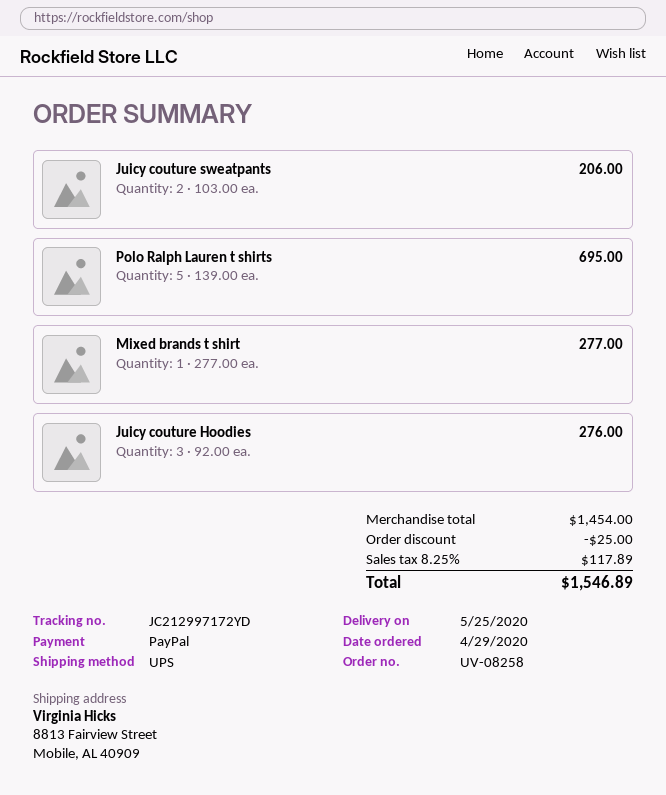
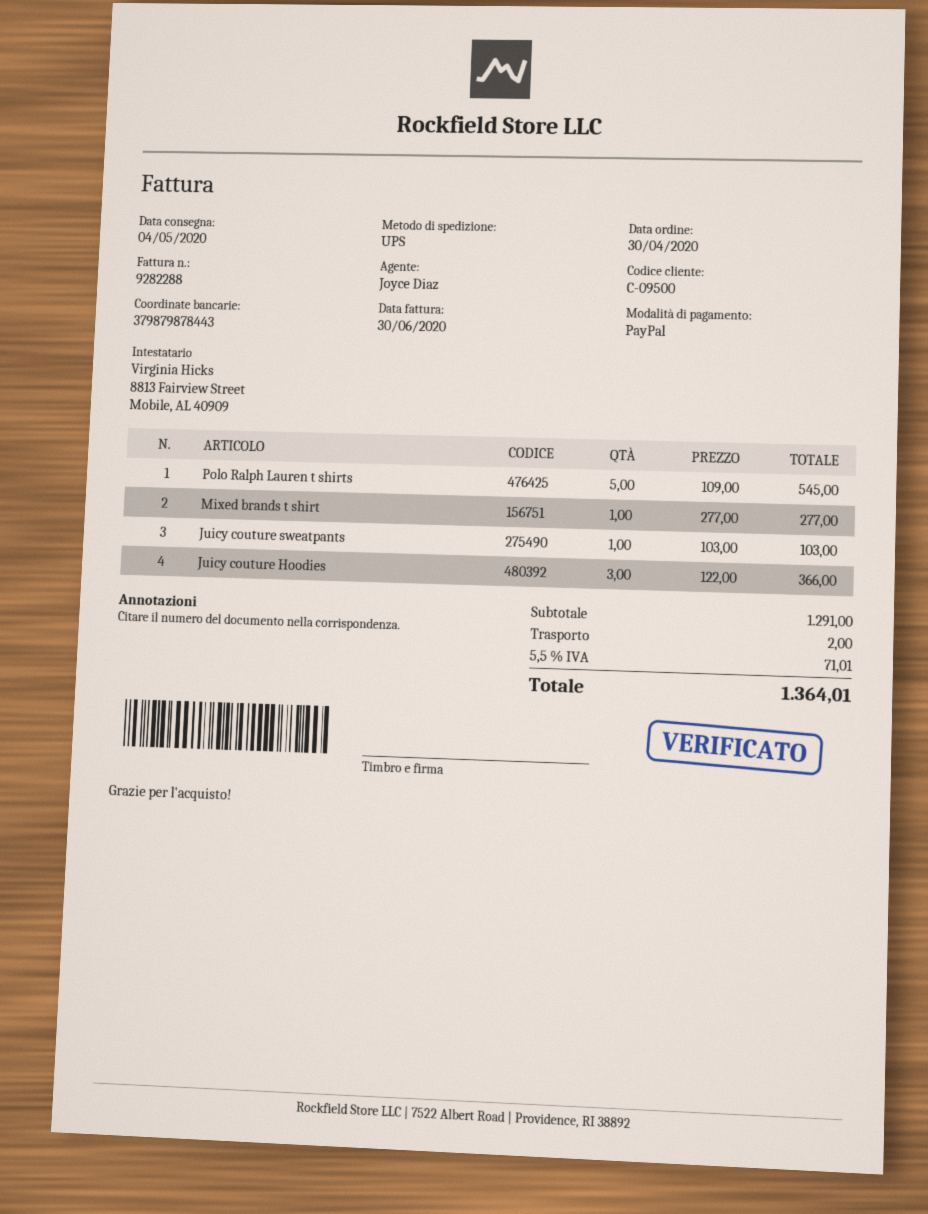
order date: 2020-04-29 -> 2020-04-30
delivery date: 2020-05-25 -> 2020-05-04
Juicy couture sweatpants: 2 x 103.00 = 206.00 -> 1 x 103.00 = 103.00
Polo Ralph Lauren t shirts: 5 x 139.00 = 695.00 -> 5 x 109.00 = 545.00
Juicy couture Hoodies: 3 x 92.00 = 276.00 -> 3 x 122.00 = 366.00
subtotal: 1454.00 -> 1291.00
discount: 25.00 -> none
shipping: none -> 2.00
tax: 8.25% = 117.89 -> 5.5% = 71.01
total: 1546.89 -> 1364.01

